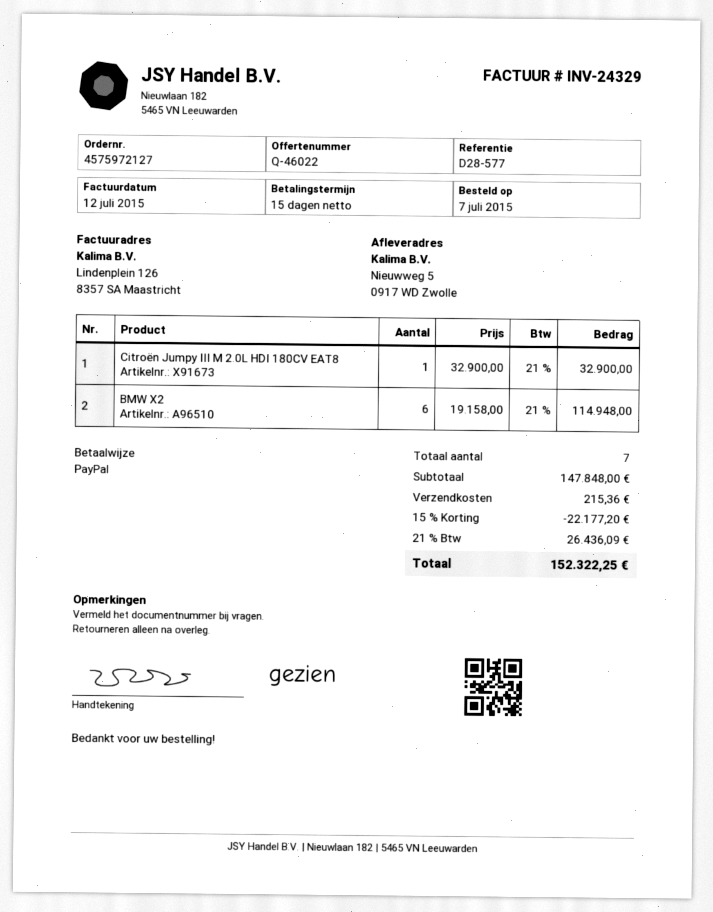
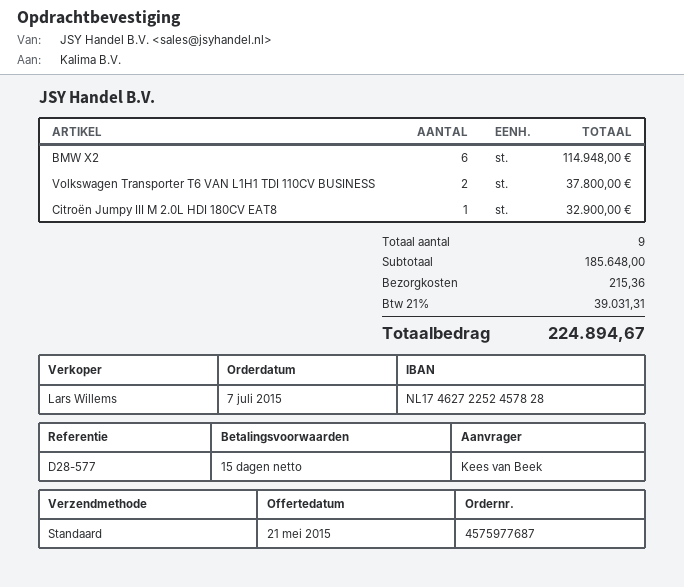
order number: 4575972127 -> 4575977687
Volkswagen Transporter T6 VAN L1H1 TDI 110CV BUSINESS: none -> 2 for 37800.00
total quantity: 7 -> 9
subtotal: 147848.00 -> 185648.00
discount: 15% = 22177.20 -> none
tax: 21% = 26436.09 -> 21% = 39031.31
total: 152322.25 -> 224894.67

